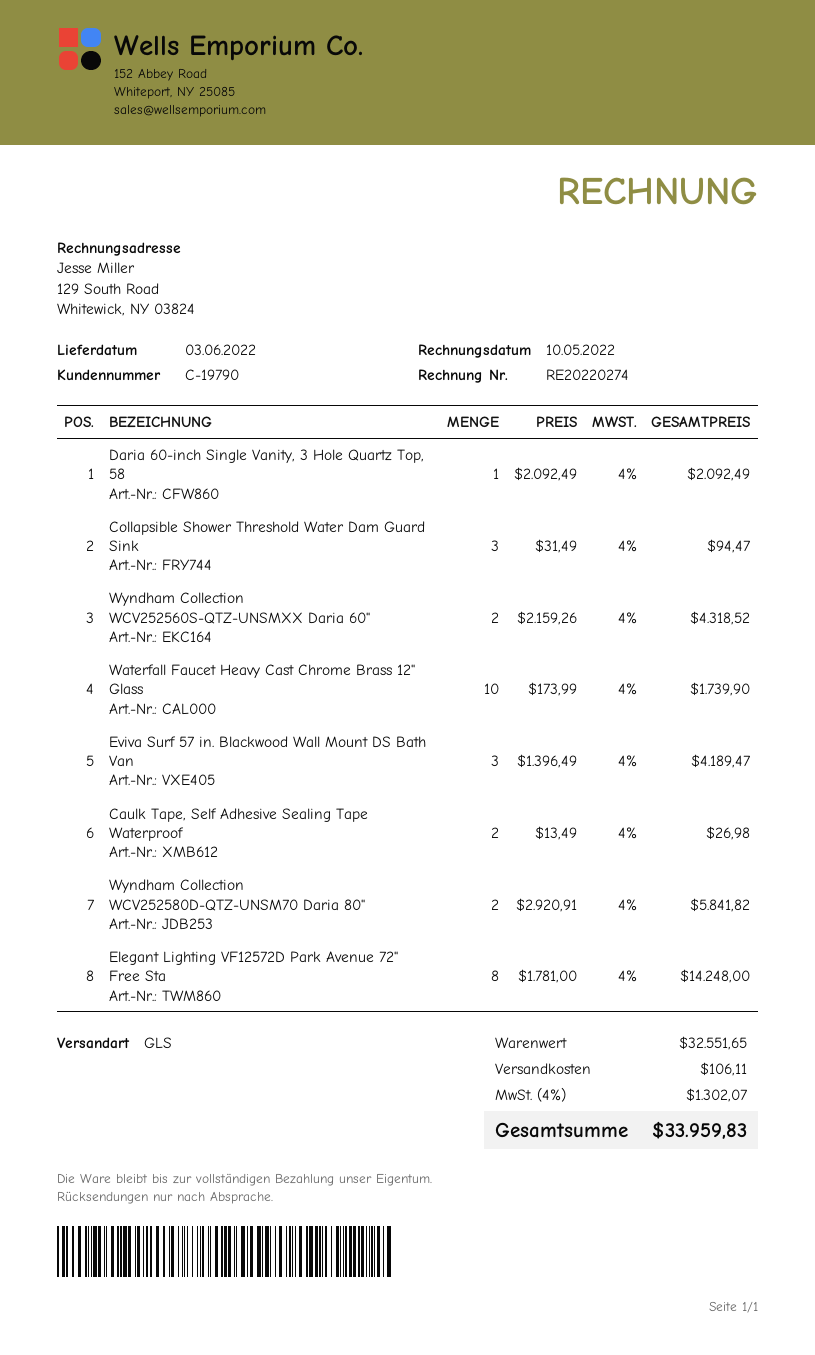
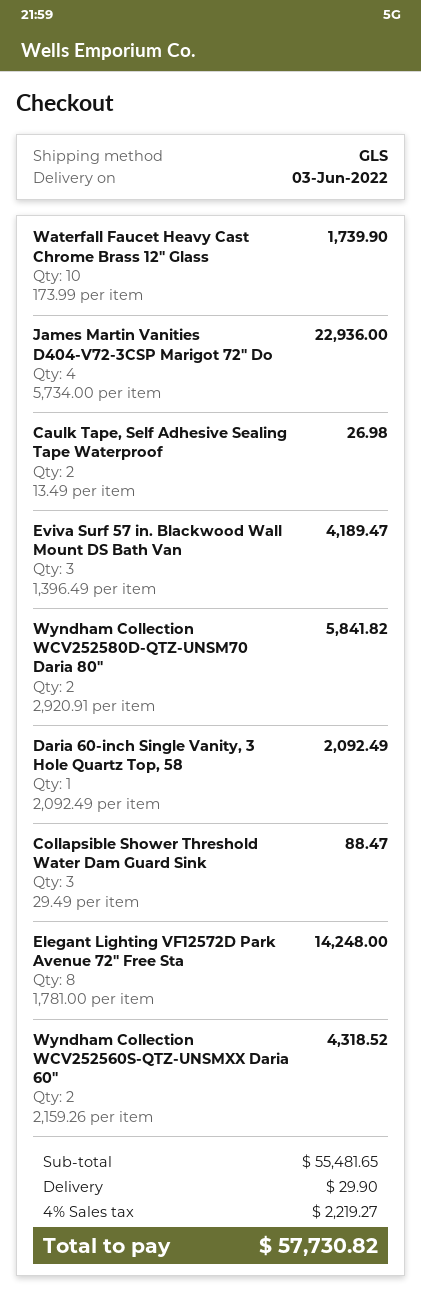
Collapsible Shower Threshold Water Dam Guard Sink: 3 x 31.49 = 94.47 -> 3 x 29.49 = 88.47
James Martin Vanities D404-V72-3CSP Marigot 72" Do: none -> 4 x 5734.00 = 22936.00
subtotal: 32551.65 -> 55481.65
shipping: 106.11 -> 29.90
tax: 4% = 1302.07 -> 4% = 2219.27
total: 33959.83 -> 57730.82

